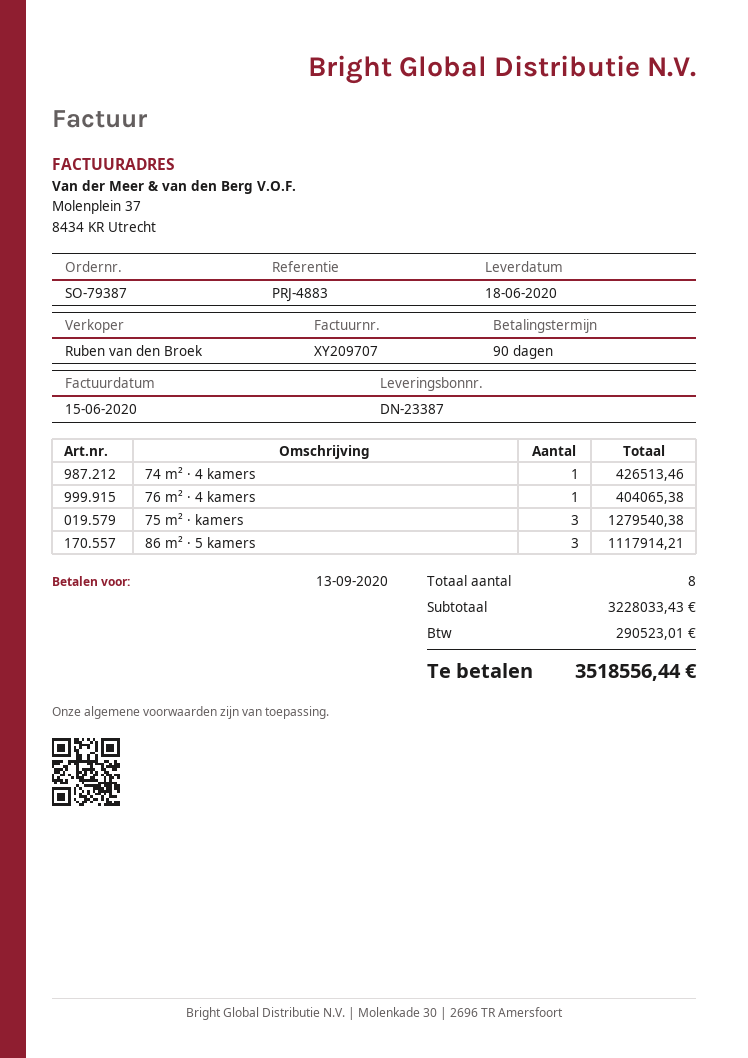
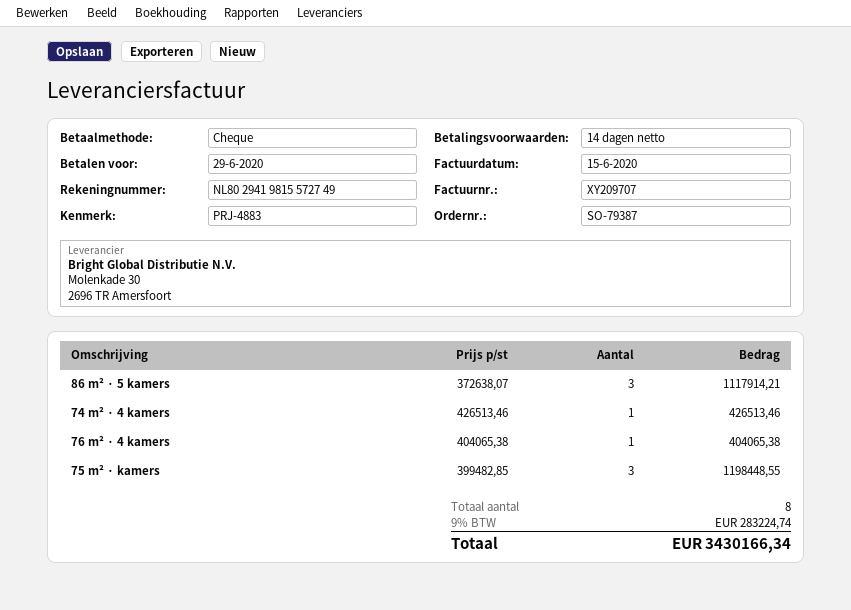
payment terms: 90 days -> 14 days
due date: 2020-09-13 -> 2020-06-29
75 m² · kamers: 3 for 1279540.38 -> 3 for 1198448.55
tax: 290523.01 -> 283224.74
total: 3518556.44 -> 3430166.34

